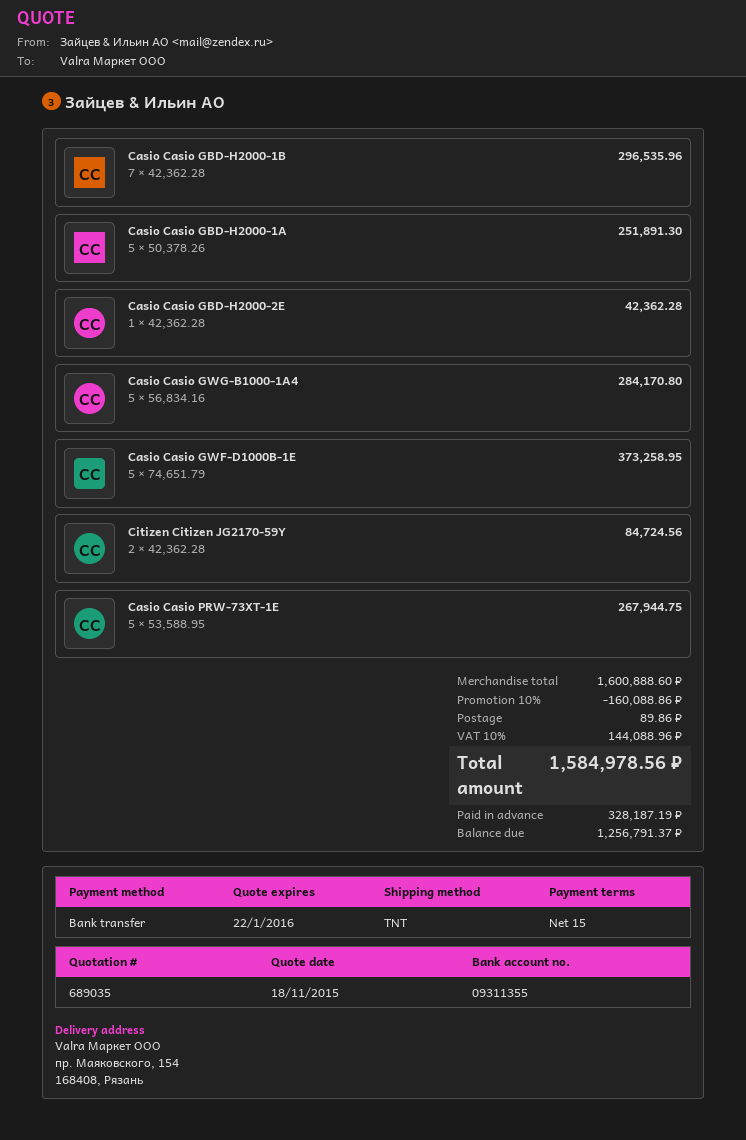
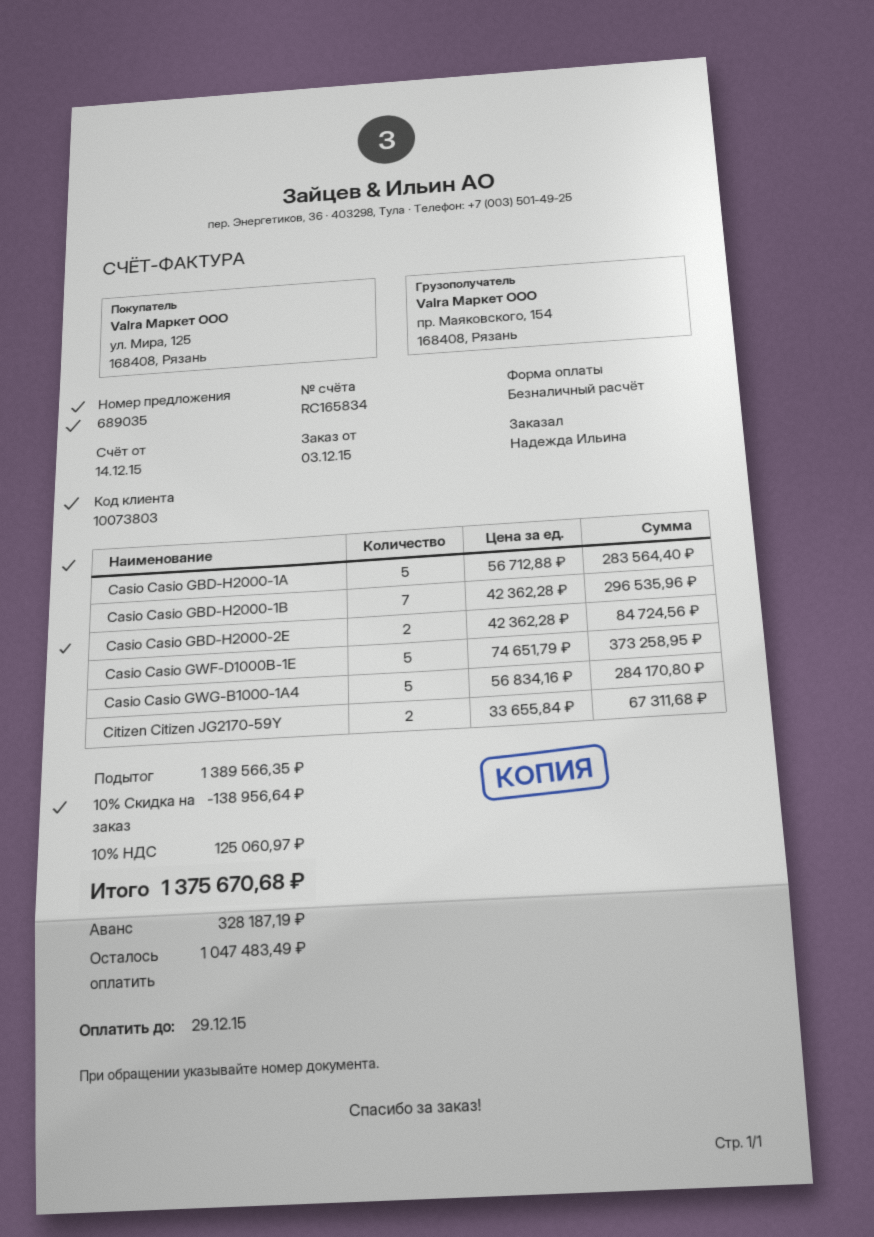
Casio Casio GBD-H2000-1A: 5 x 50378.26 = 251891.30 -> 5 x 56712.88 = 283564.40
Casio Casio GBD-H2000-2E: 1 x 42362.28 = 42362.28 -> 2 x 42362.28 = 84724.56
Citizen Citizen JG2170-59Y: 2 x 42362.28 = 84724.56 -> 2 x 33655.84 = 67311.68
Casio Casio PRW-73XT-1E: 5 x 53588.95 = 267944.75 -> none
subtotal: 1600888.60 -> 1389566.35
discount: 10% = 160088.86 -> 10% = 138956.64
shipping: 89.86 -> none
tax: 10% = 144088.96 -> 10% = 125060.97
total: 1584978.56 -> 1375670.68
balance: 1256791.37 -> 1047483.49

